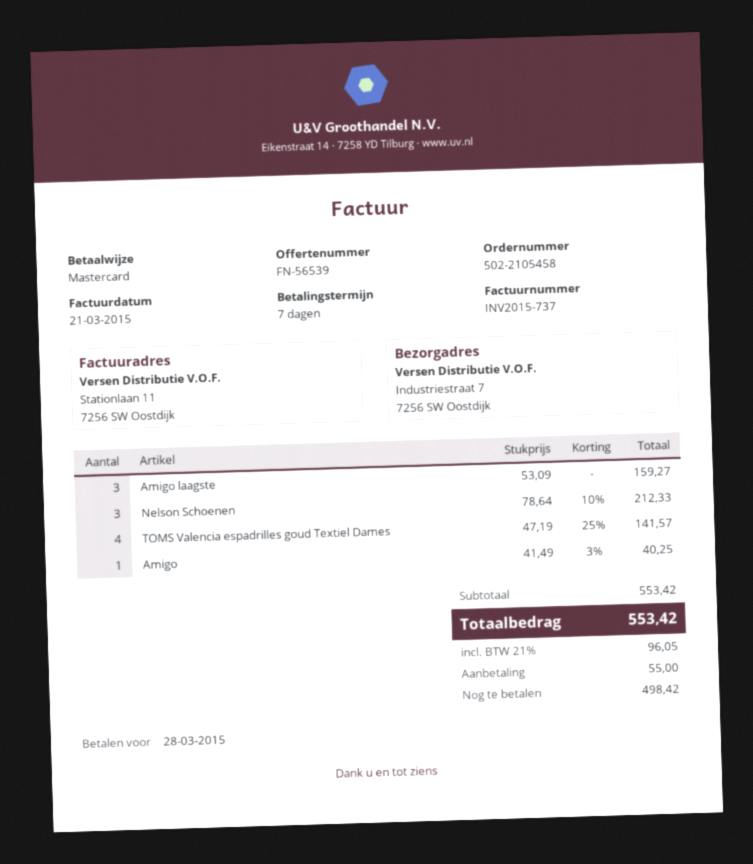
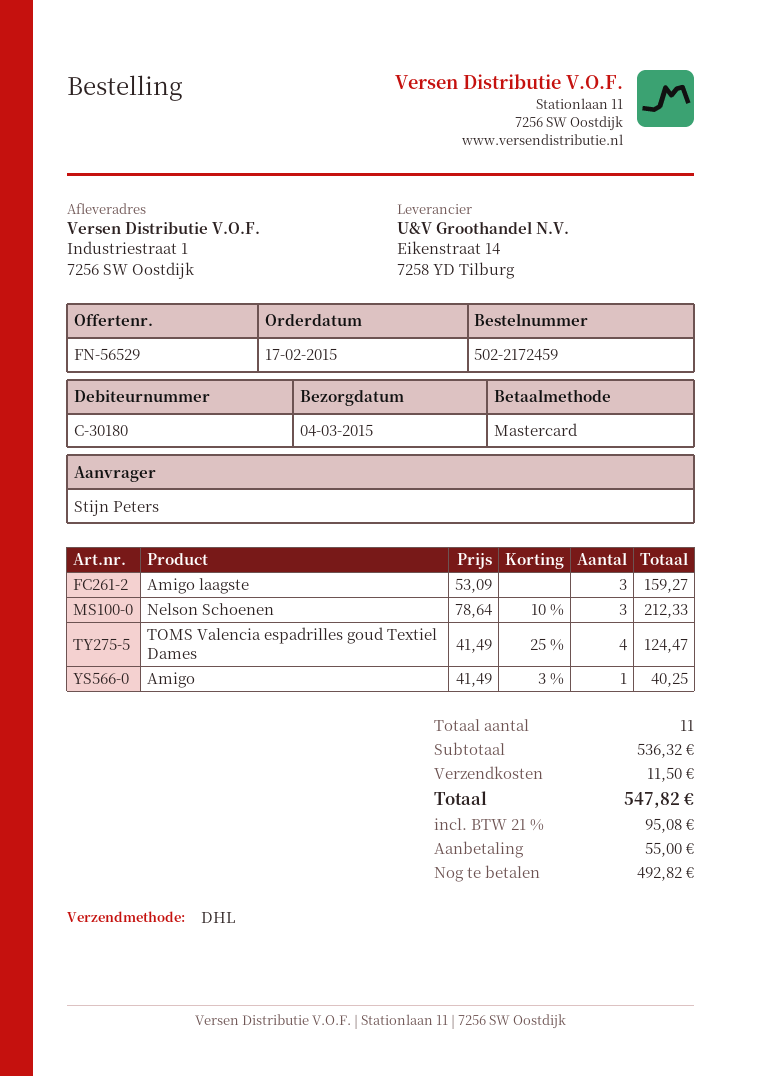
quote number: FN-56539 -> FN-56529
order number: 502-2105458 -> 502-2172459
ship to: Industriestraat 7, 7256 SW Oostdijk -> Industriestraat 1, 7256 SW Oostdijk
TOMS Valencia espadrilles goud Textiel Dames: 4 x 47.19 - 25% = 141.57 -> 4 x 41.49 - 25% = 124.47
subtotal: 553.42 -> 536.32
shipping: none -> 11.50
tax: 21% = 96.05 -> 21% = 95.08
total: 553.42 -> 547.82
balance: 498.42 -> 492.82

